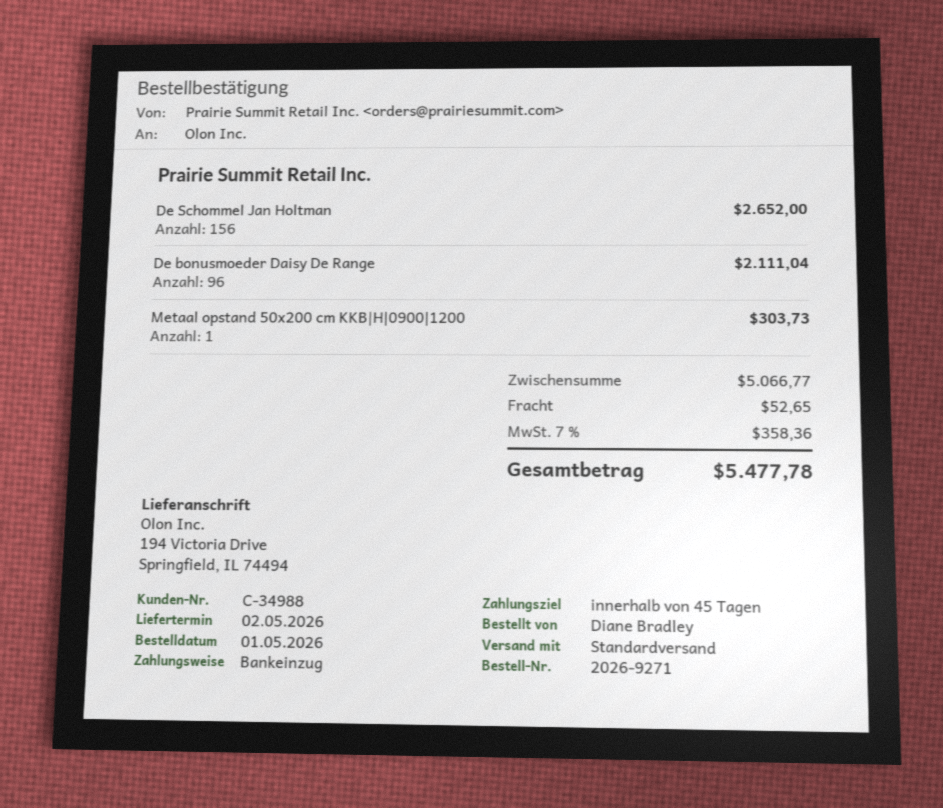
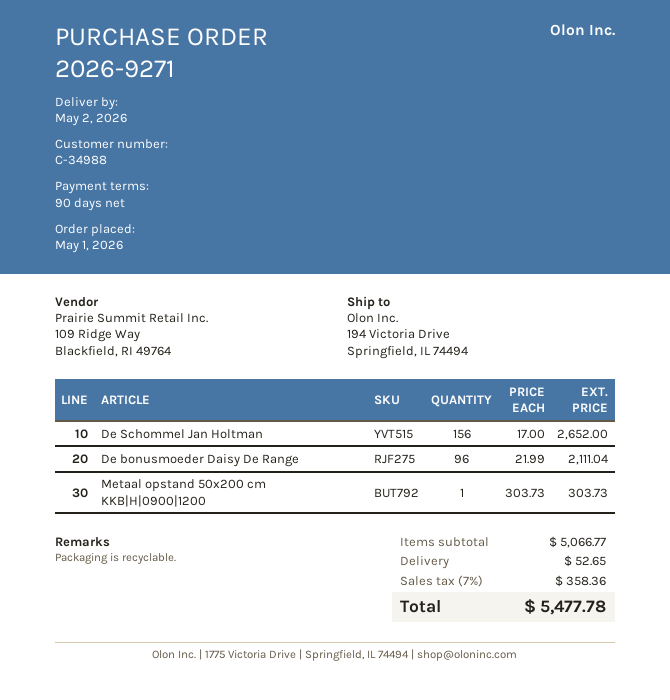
payment terms: 45 days -> 90 days

